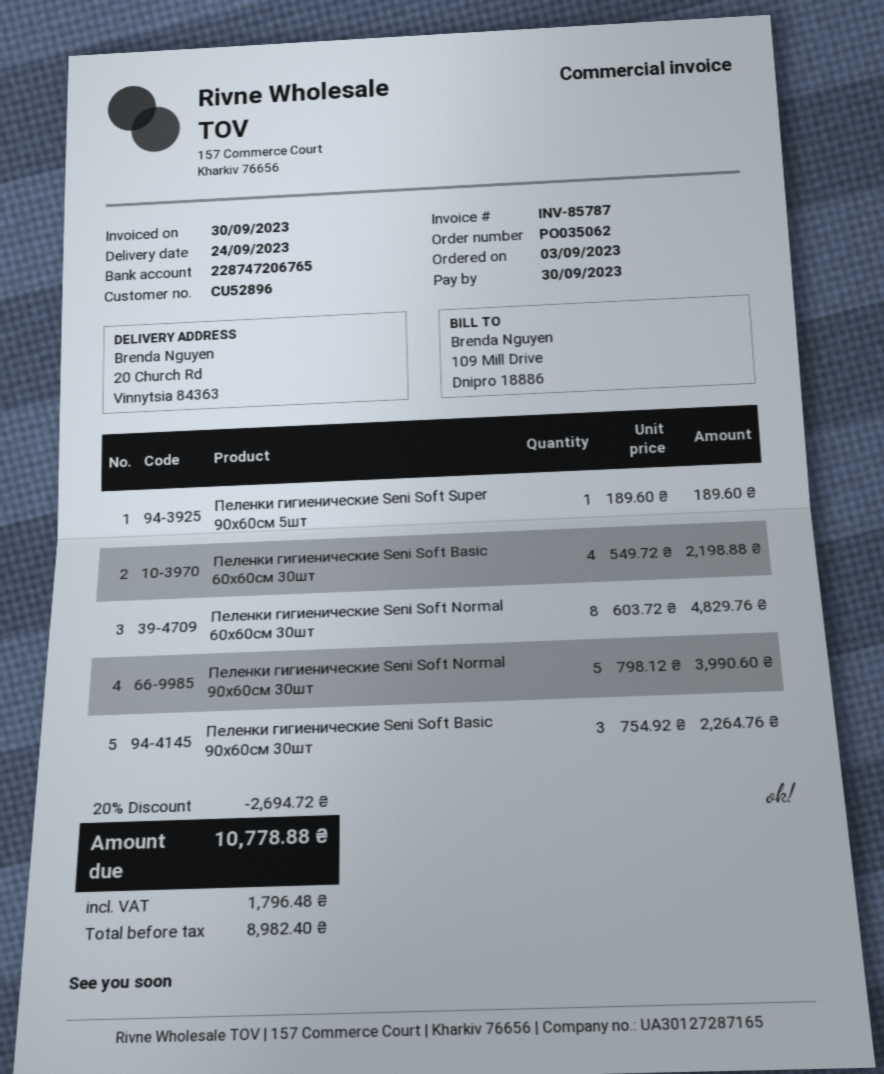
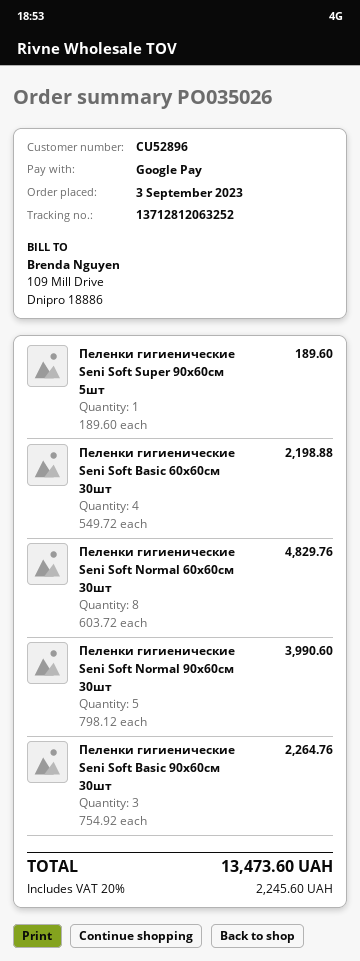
order number: PO035062 -> PO035026
discount: 20% = 2694.72 -> none
tax: 1796.48 -> 2245.60
total: 10778.88 -> 13473.60

